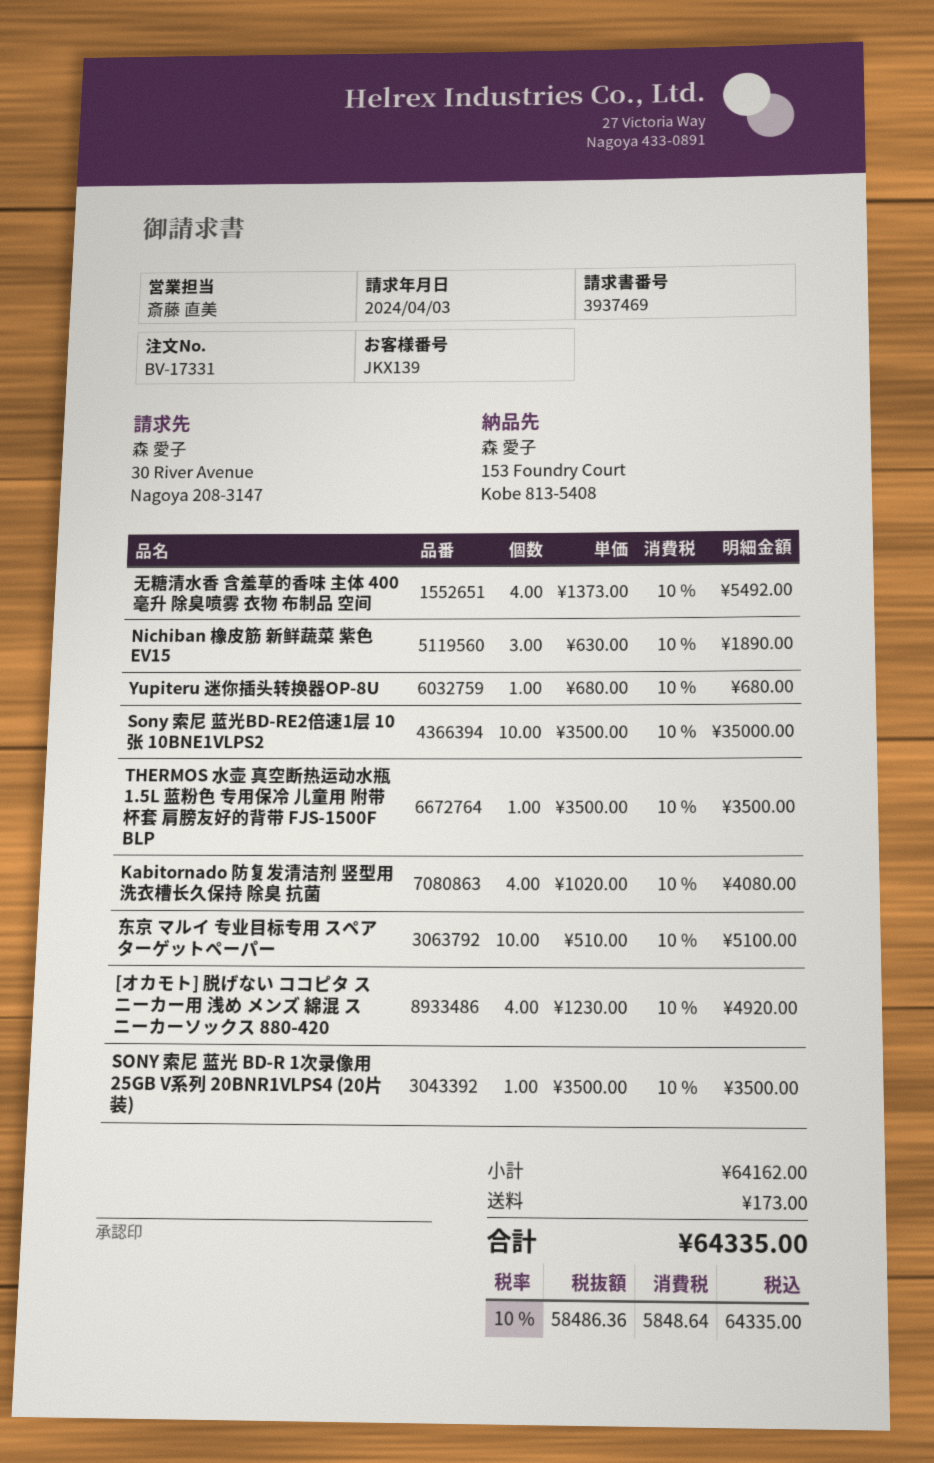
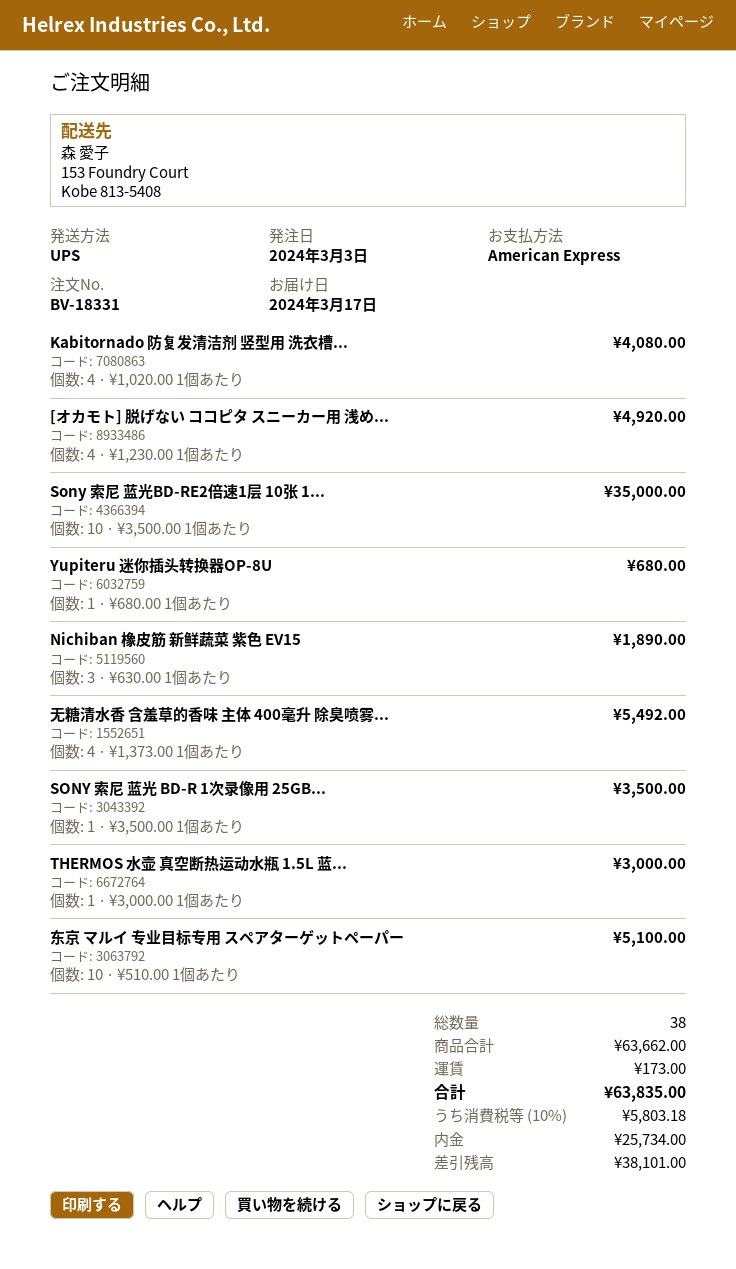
order number: BV-17331 -> BV-18331
THERMOS 水壶 真空断热运动水瓶 1.5L 蓝粉色 专用保冷 儿童用 附带杯套 肩膀友好的背带 FJS-1500F BLP: 1 x 3500.00 = 3500.00 -> 1 x 3000.00 = 3000.00
subtotal: 64162.00 -> 63662.00
tax: 10% = 5848.64 -> 10% = 5803.18
total: 64335.00 -> 63835.00

